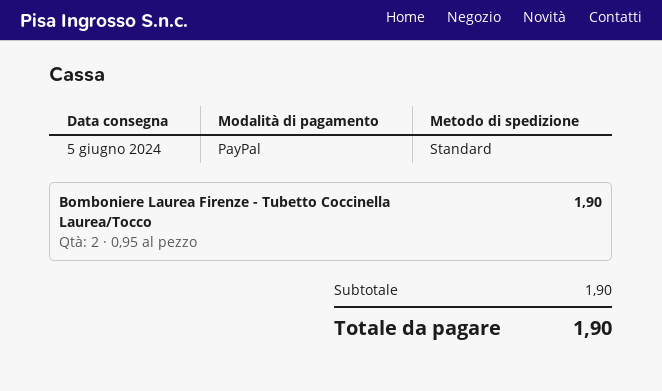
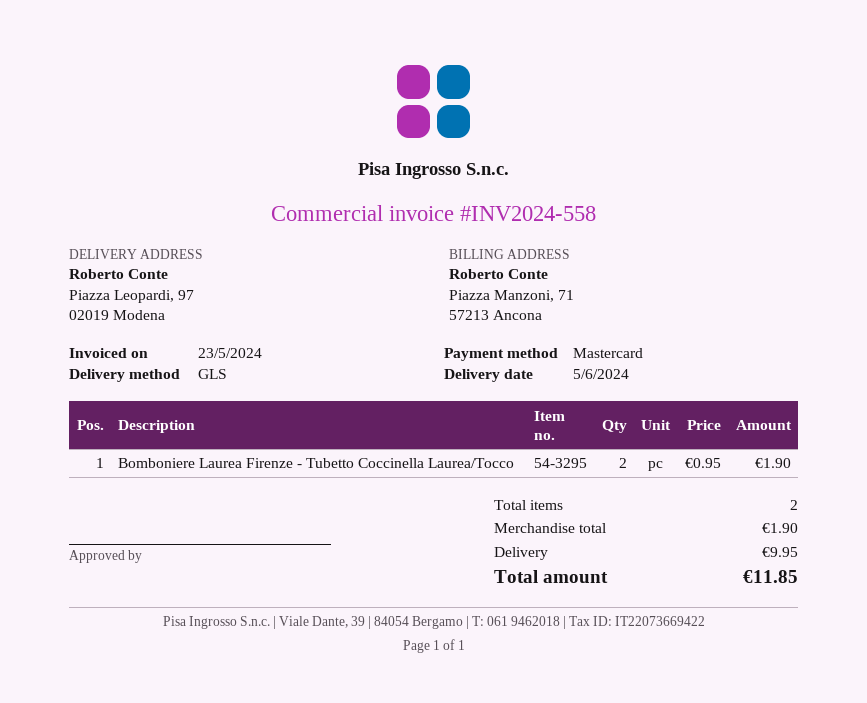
payment method: PayPal -> Mastercard
shipping method: standard -> GLS
shipping: none -> 9.95
total: 1.90 -> 11.85

